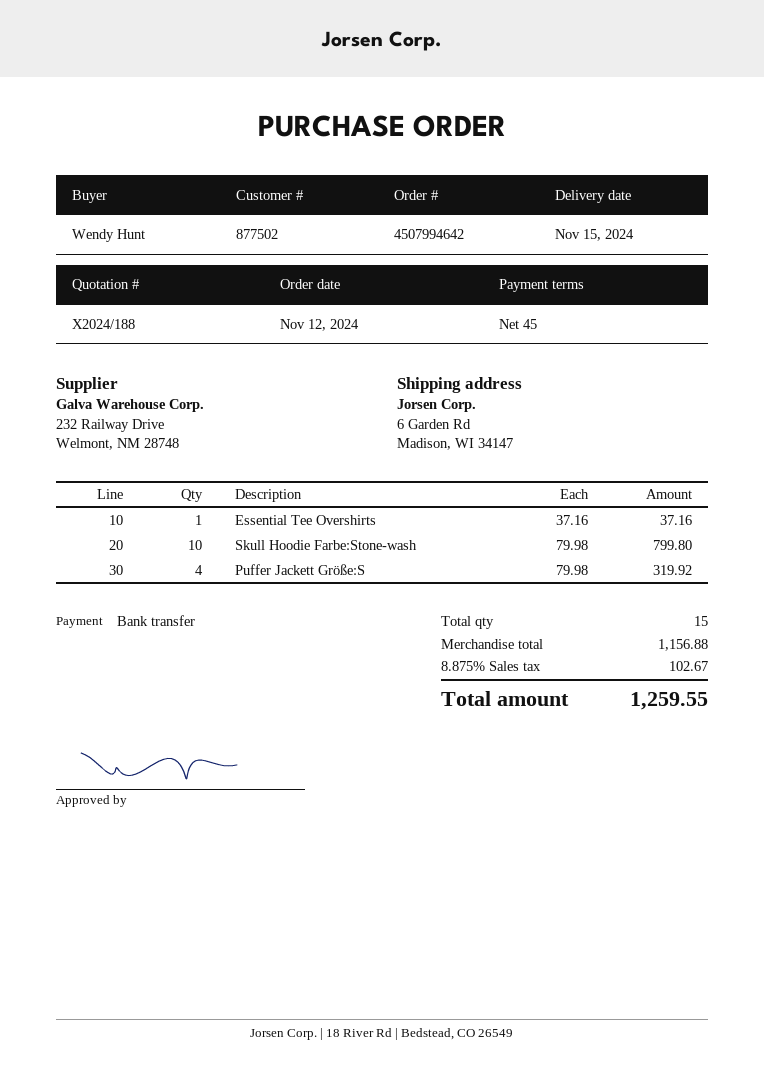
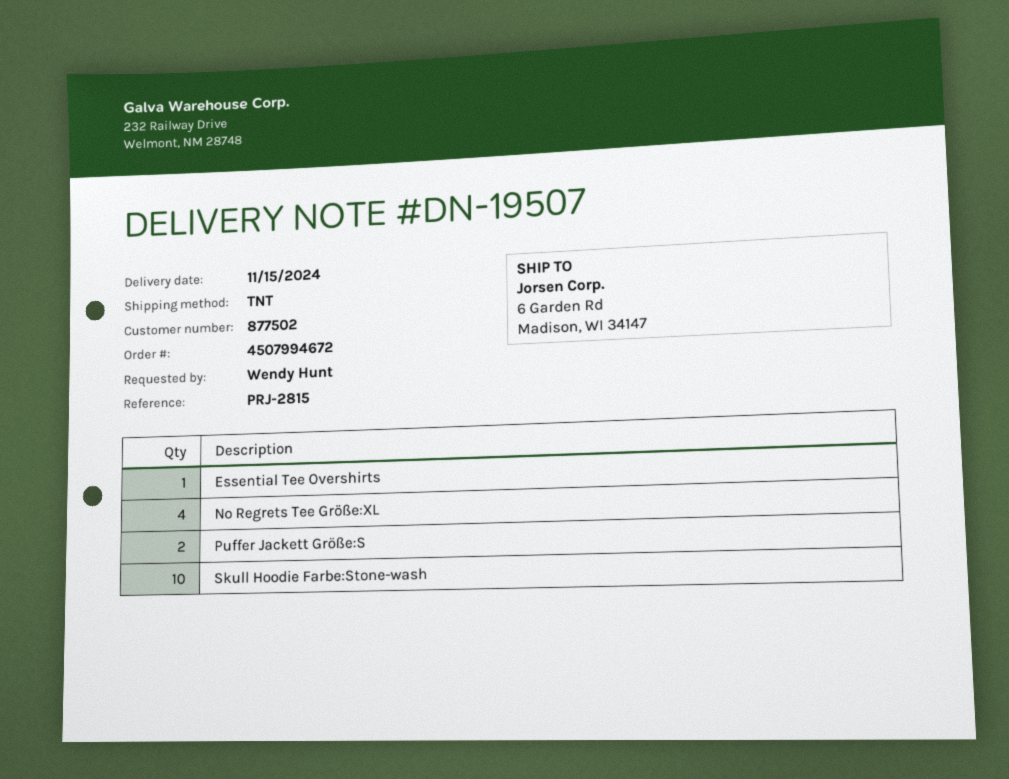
order number: 4507994642 -> 4507994672
Puffer Jackett Größe:S: 4 -> 2
No Regrets Tee Größe:XL: none -> 4

